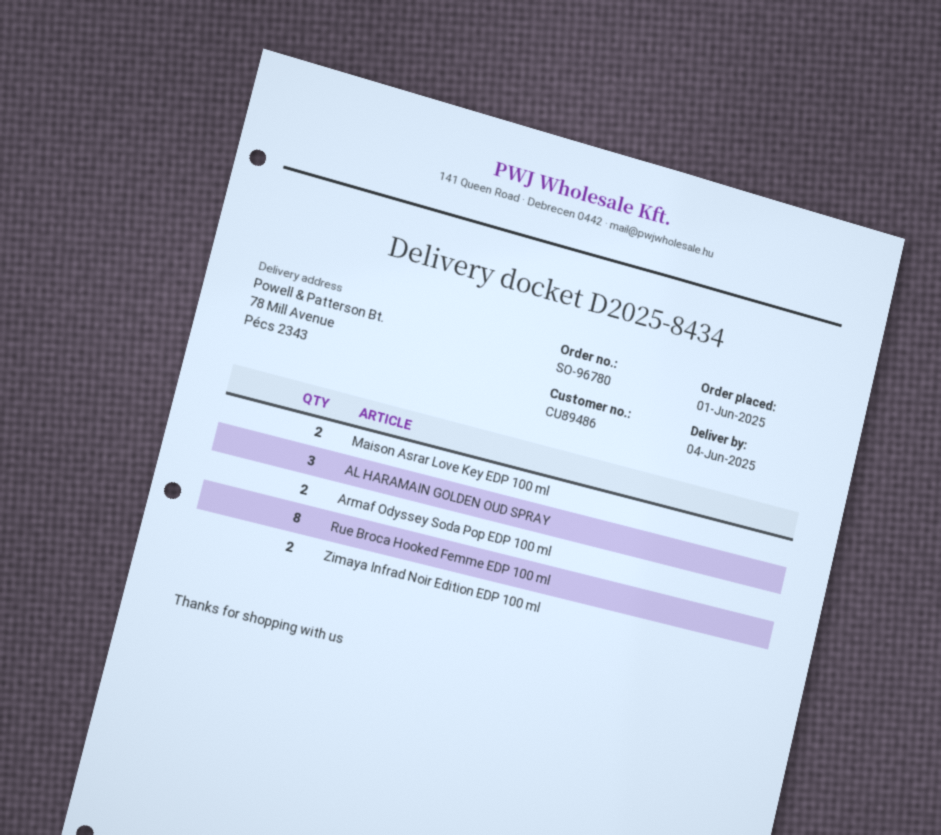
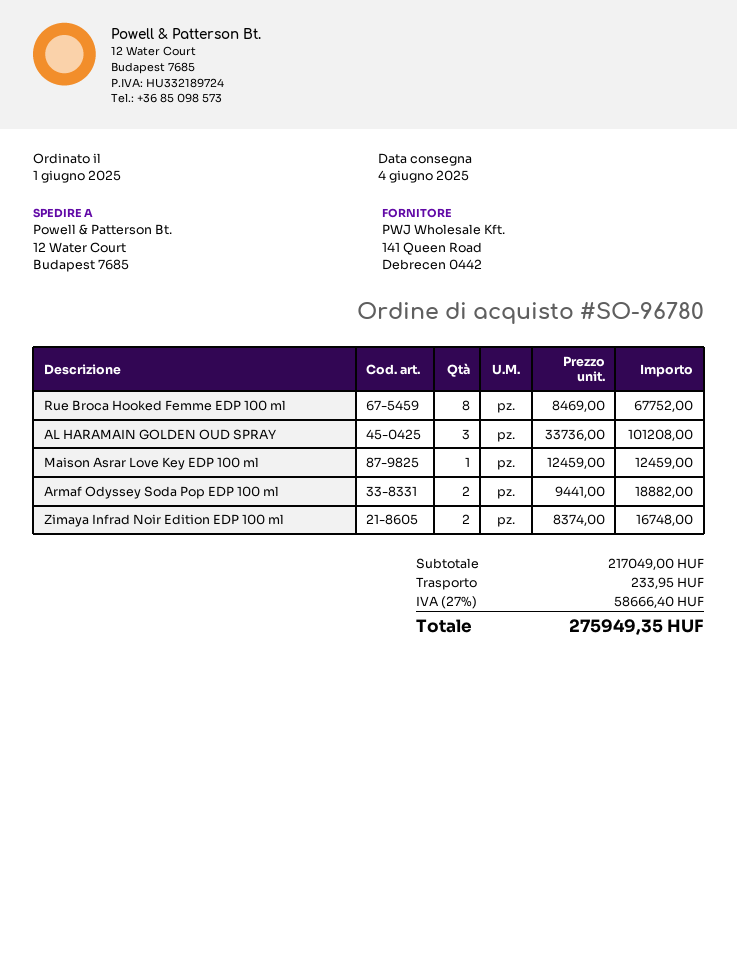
ship to: 78 Mill Avenue, Pécs 2343 -> 12 Water Court, Budapest 7685
Maison Asrar Love Key EDP 100 ml: 2 -> 1

